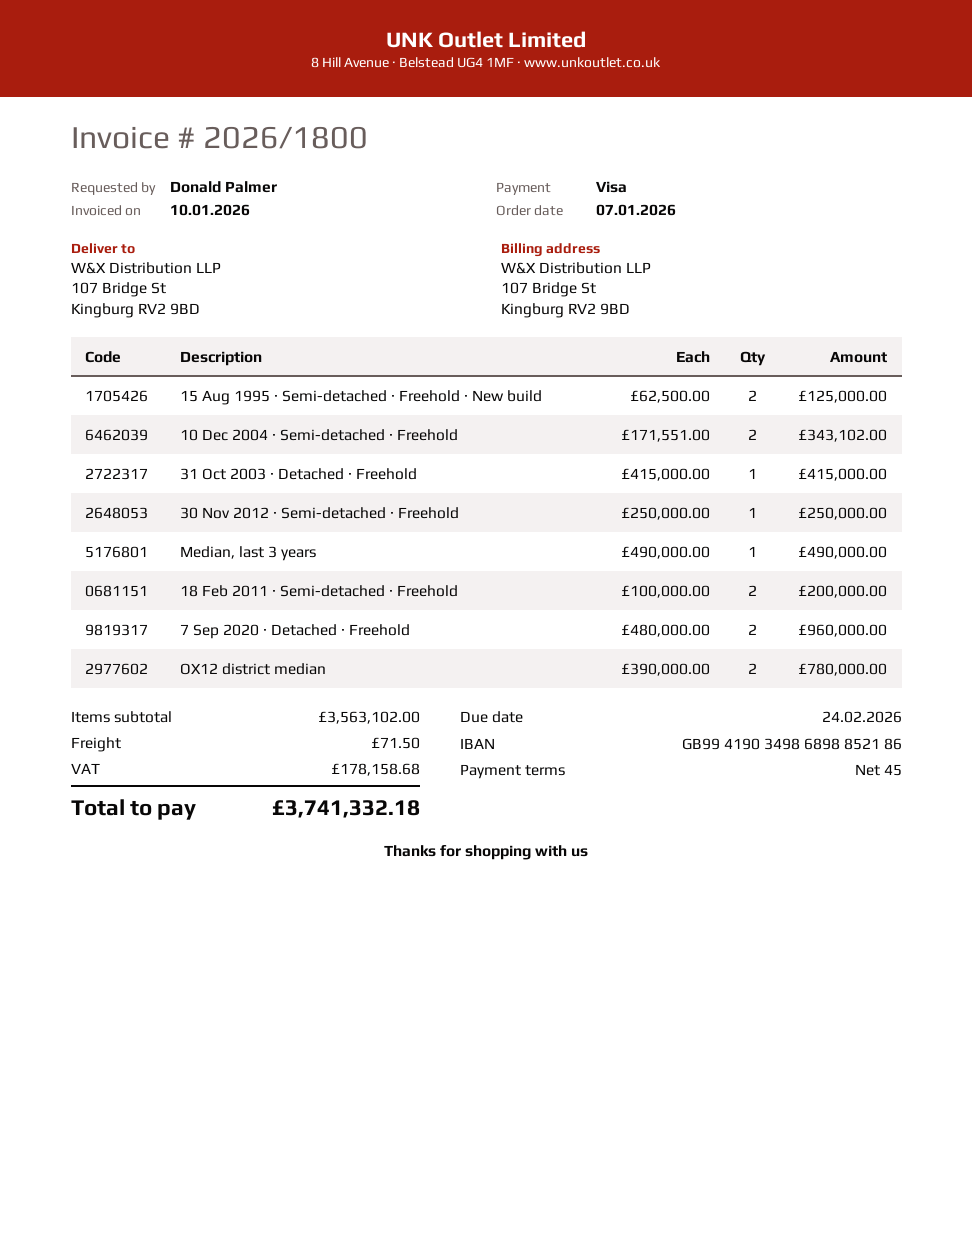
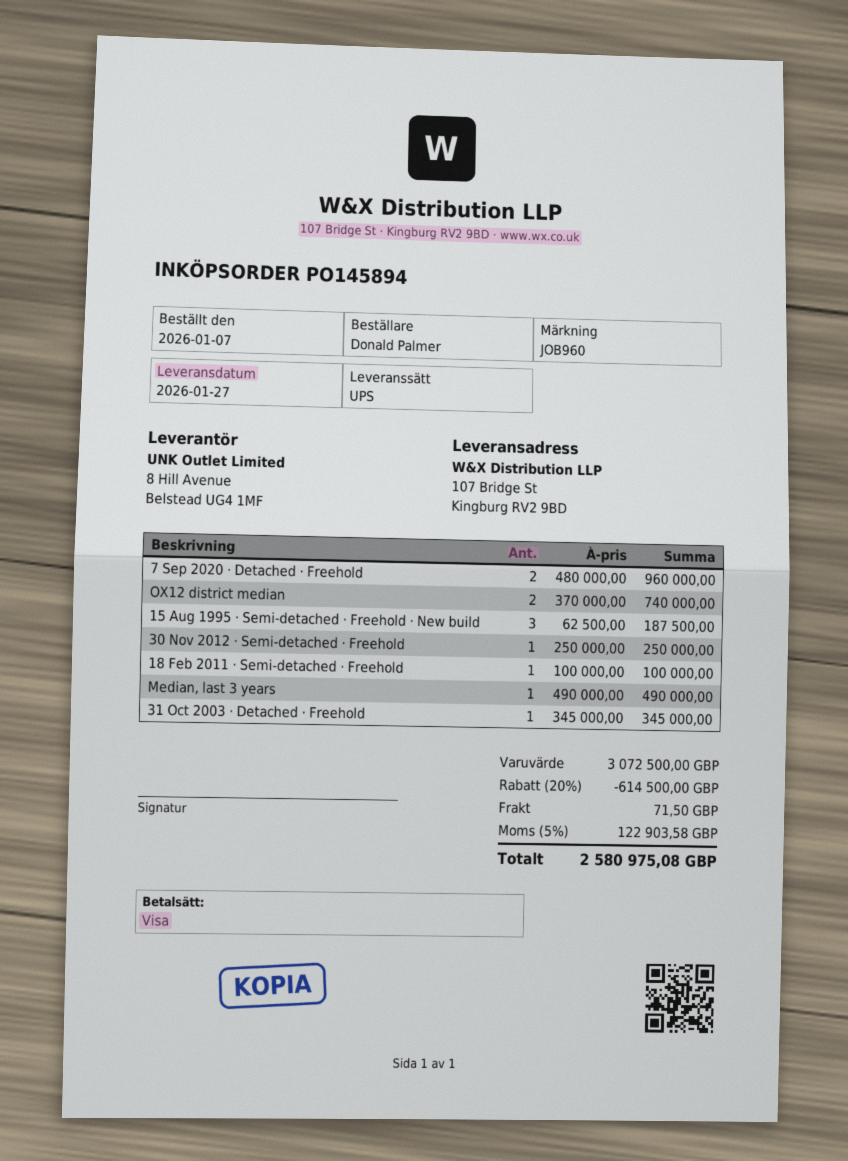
15 Aug 1995 · Semi-detached · Freehold · New build: 2 x 62500.00 = 125000.00 -> 3 x 62500.00 = 187500.00
10 Dec 2004 · Semi-detached · Freehold: 2 x 171551.00 = 343102.00 -> none
31 Oct 2003 · Detached · Freehold: 1 x 415000.00 = 415000.00 -> 1 x 345000.00 = 345000.00
18 Feb 2011 · Semi-detached · Freehold: 2 x 100000.00 = 200000.00 -> 1 x 100000.00 = 100000.00
OX12 district median: 2 x 390000.00 = 780000.00 -> 2 x 370000.00 = 740000.00
subtotal: 3563102.00 -> 3072500.00
discount: none -> 20% = 614500.00
tax: 178158.68 -> 122903.58
total: 3741332.18 -> 2580975.08

